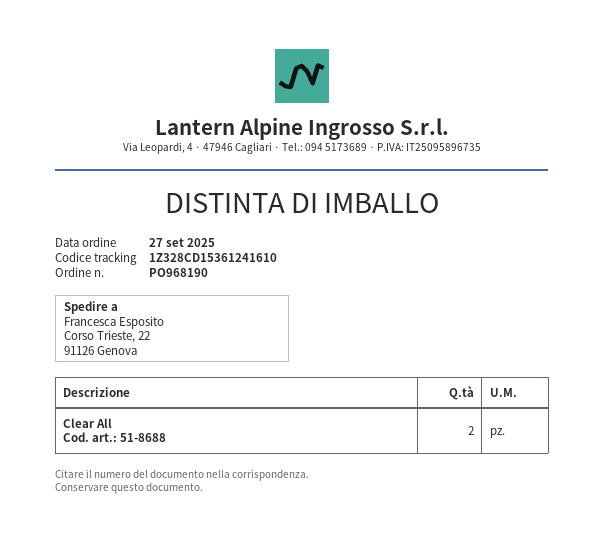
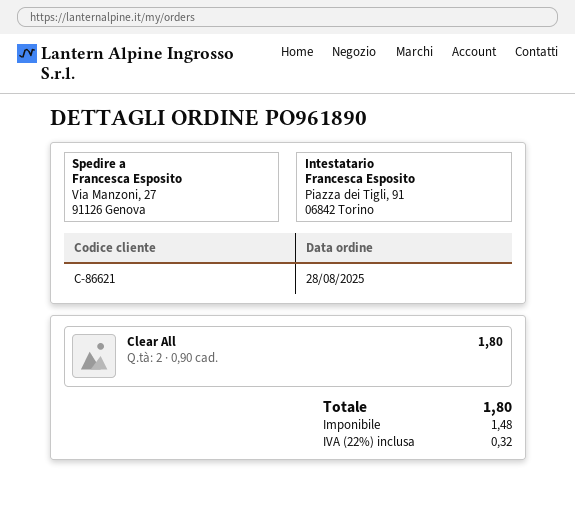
order number: PO968190 -> PO961890
order date: 2025-09-27 -> 2025-08-28
ship to: Corso Trieste, 22, 91126 Genova -> Via Manzoni, 27, 91126 Genova

